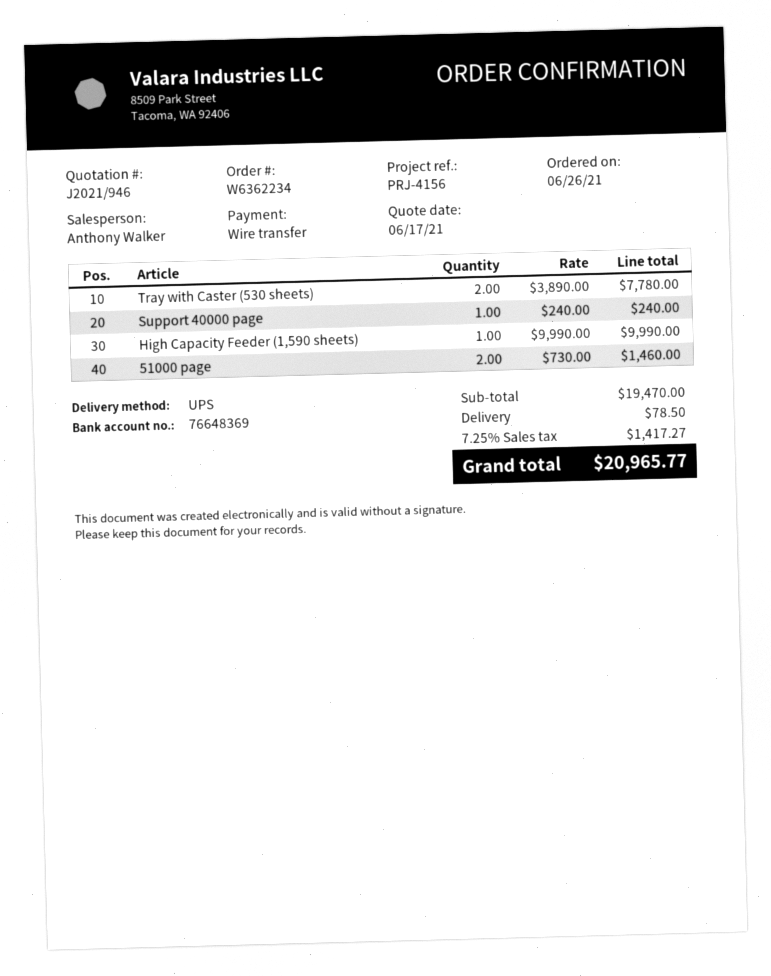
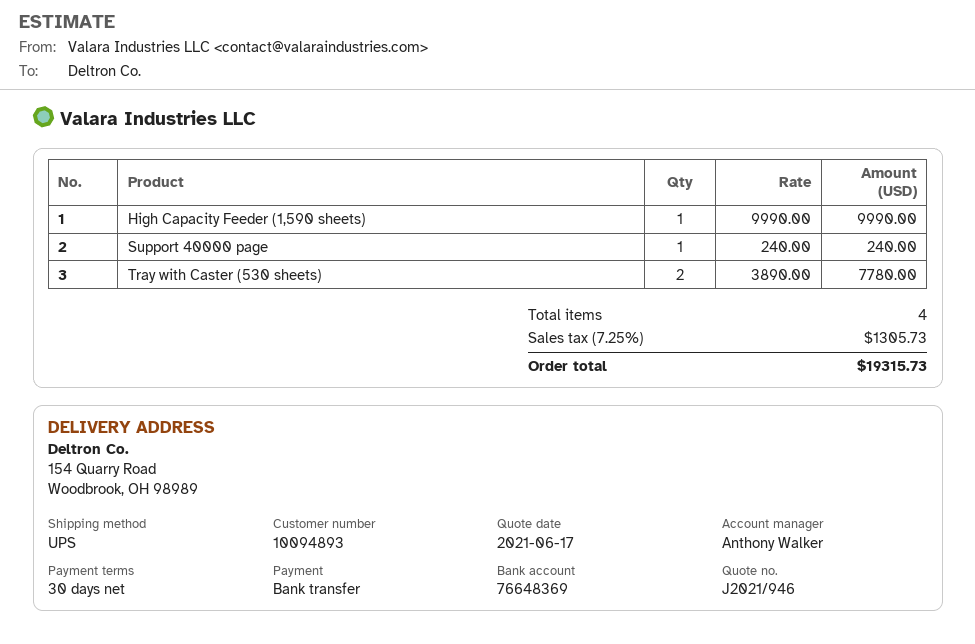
51000 page: 2 x 730.00 = 1460.00 -> none
shipping: 78.50 -> none
tax: 7.25% = 1417.27 -> 7.25% = 1305.73
total: 20965.77 -> 19315.73

